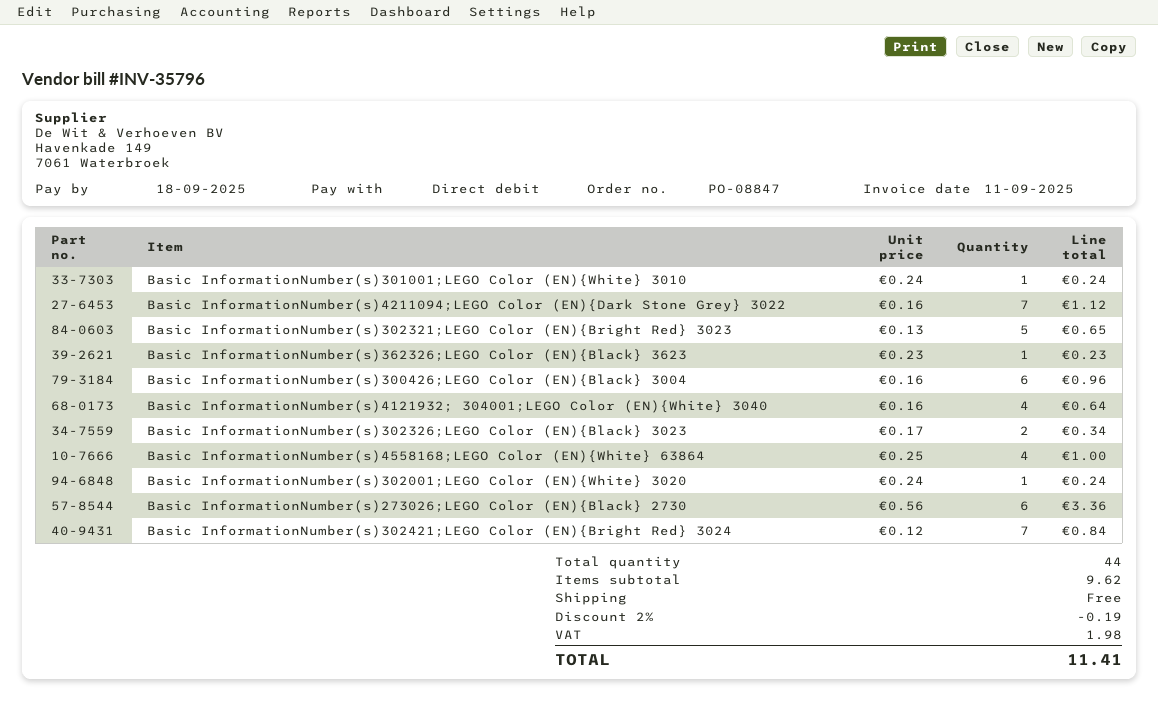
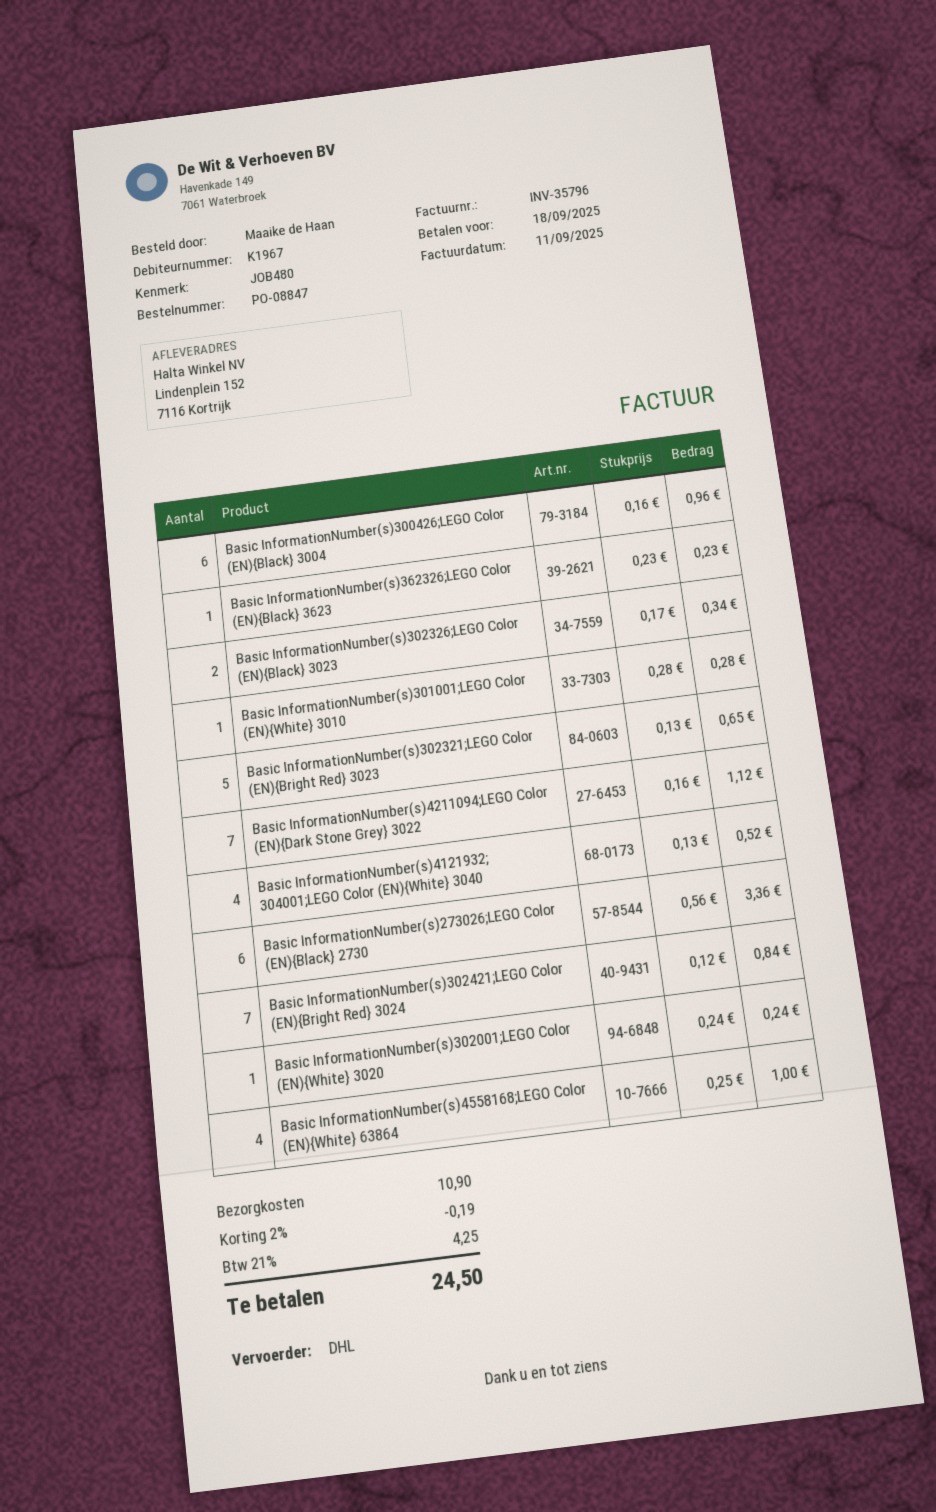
Basic InformationNumber(s)301001;LEGO Color (EN){White} 3010: 1 x 0.24 = 0.24 -> 1 x 0.28 = 0.28
Basic InformationNumber(s)4121932; 304001;LEGO Color (EN){White} 3040: 4 x 0.16 = 0.64 -> 4 x 0.13 = 0.52
shipping: 0.00 -> 10.90
tax: 1.98 -> 4.25
total: 11.41 -> 24.50

